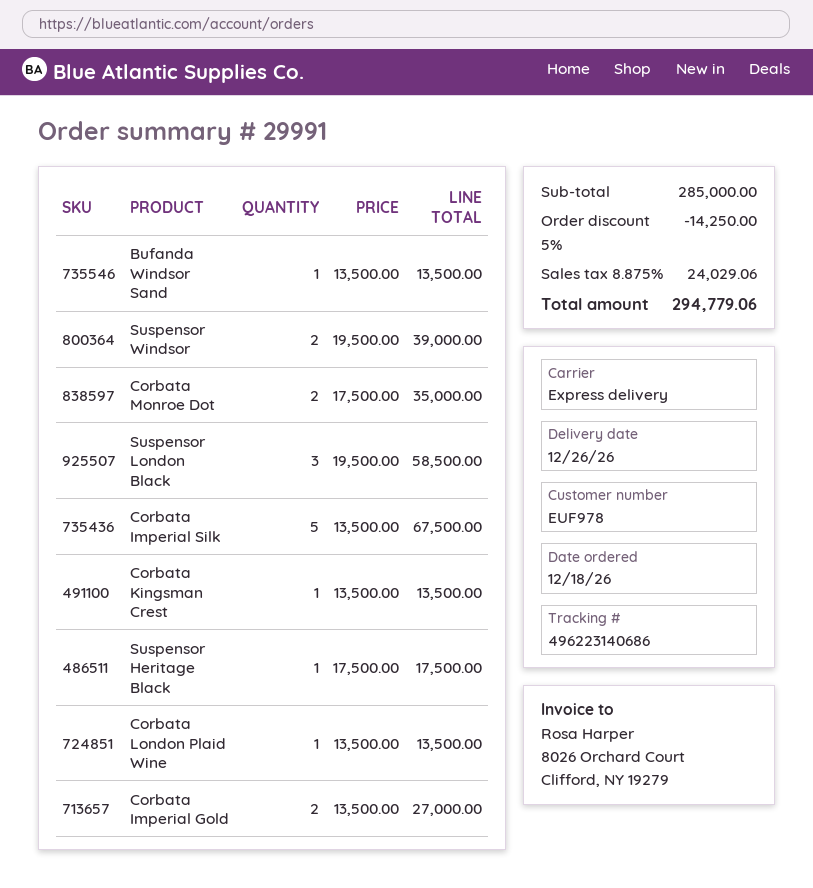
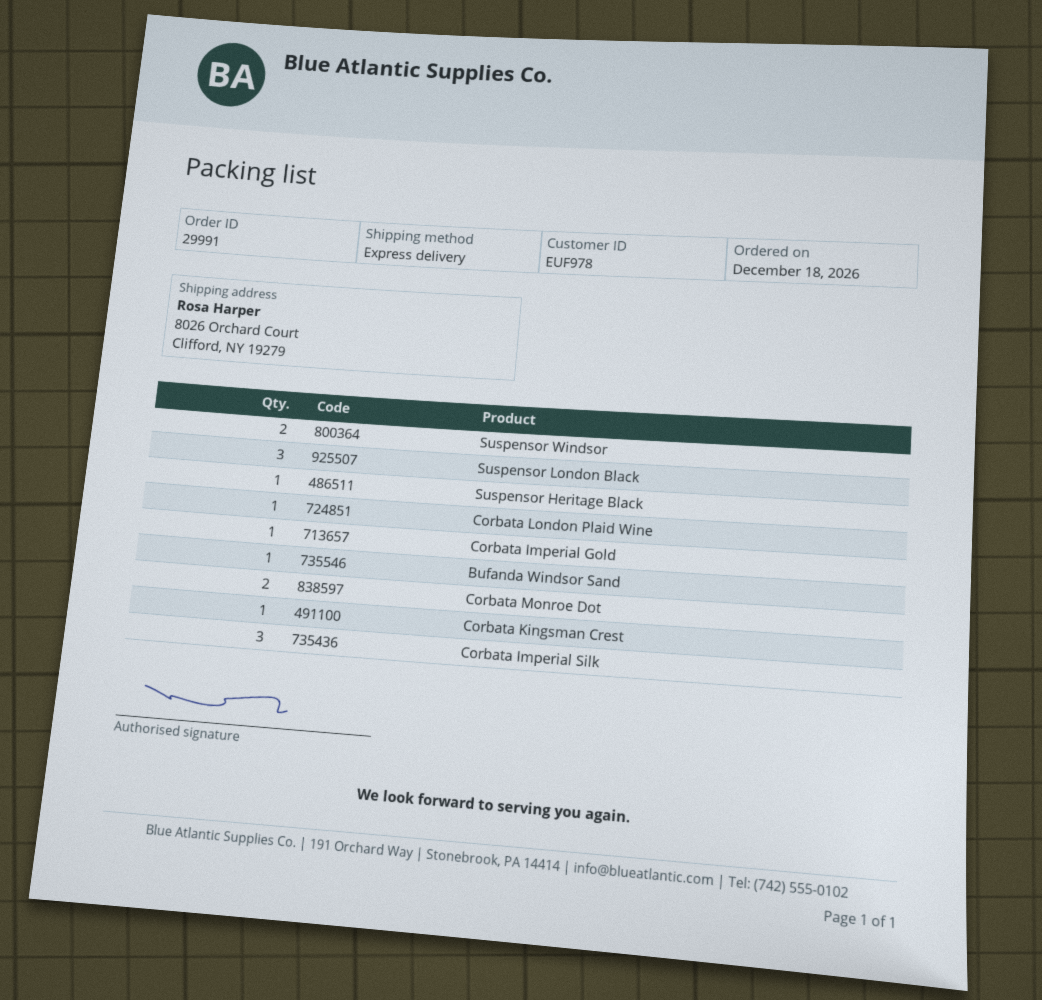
Corbata Imperial Silk: 5 -> 3
Corbata Imperial Gold: 2 -> 1

